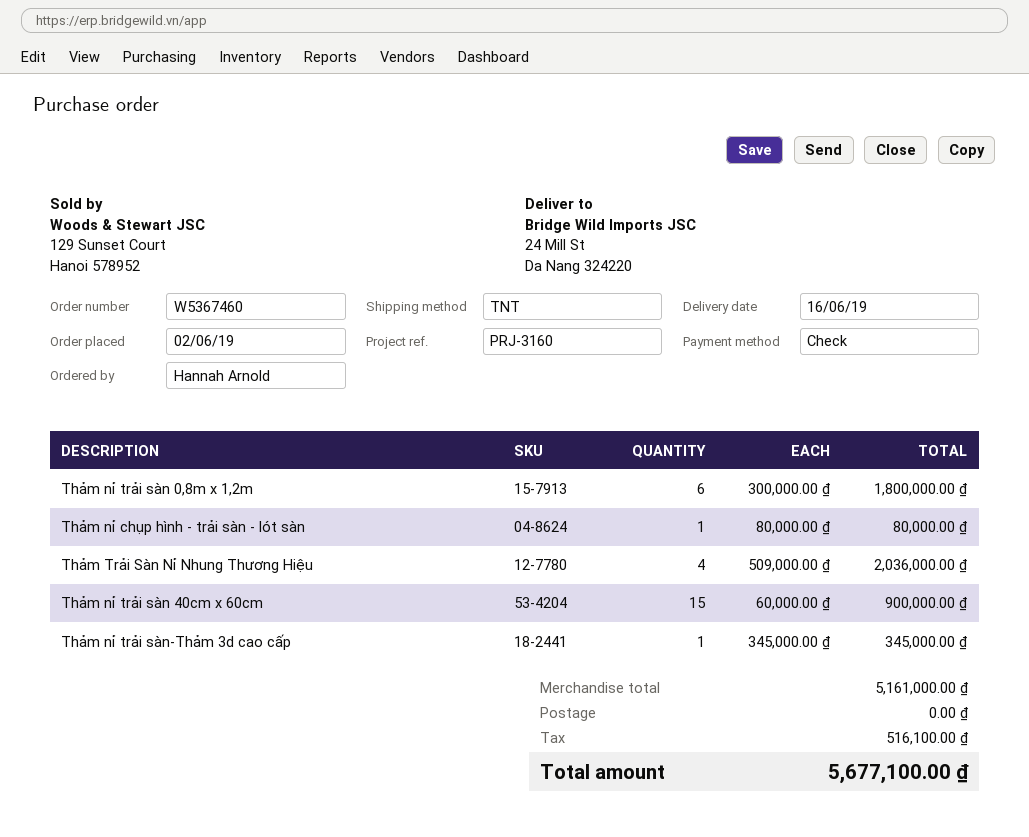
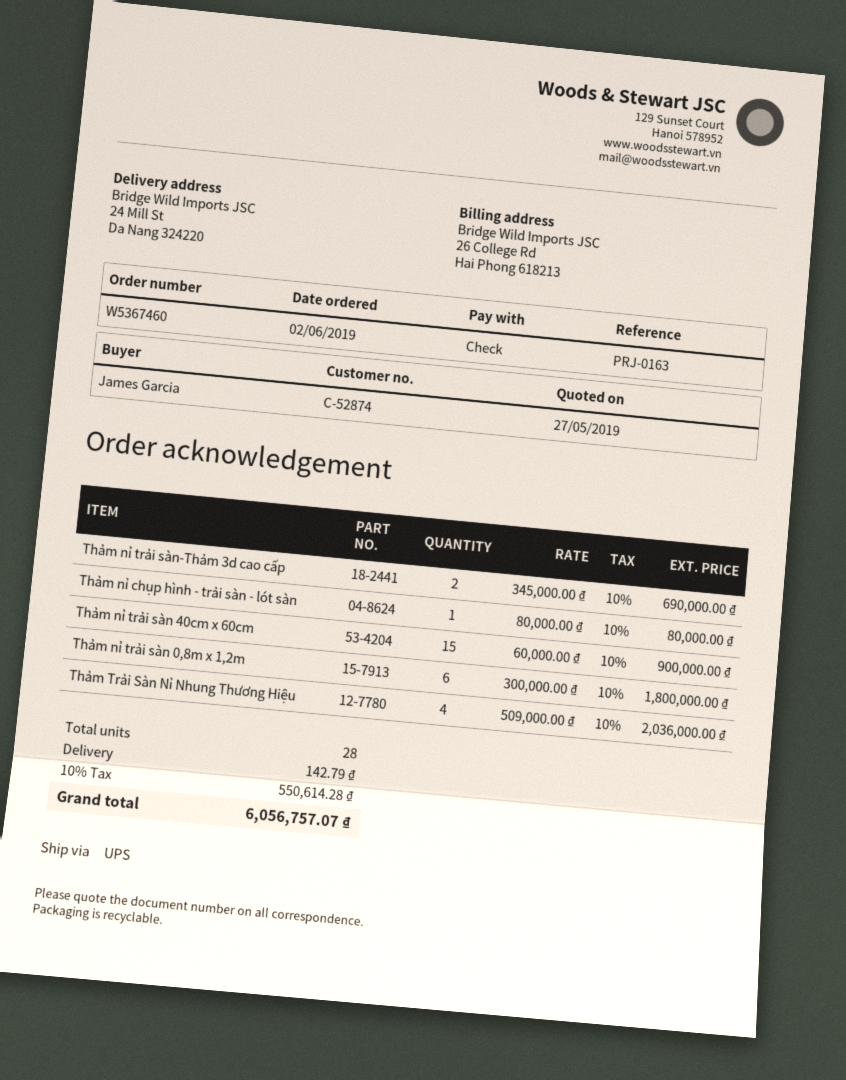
reference: PRJ-3160 -> PRJ-0163
ordered by: Hannah Arnold -> James Garcia
shipping method: TNT -> UPS
Thảm nỉ trải sàn-Thảm 3d cao cấp: 1 x 345000.00 = 345000.00 -> 2 x 345000.00 = 690000.00
shipping: 0.00 -> 142.79
tax: 516100.00 -> 550614.28
total: 5677100.00 -> 6056757.07

